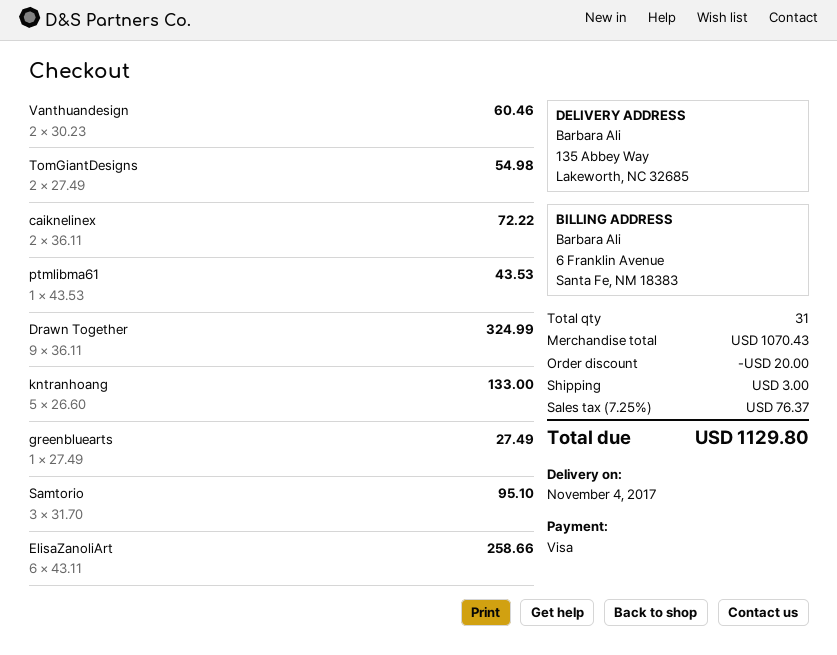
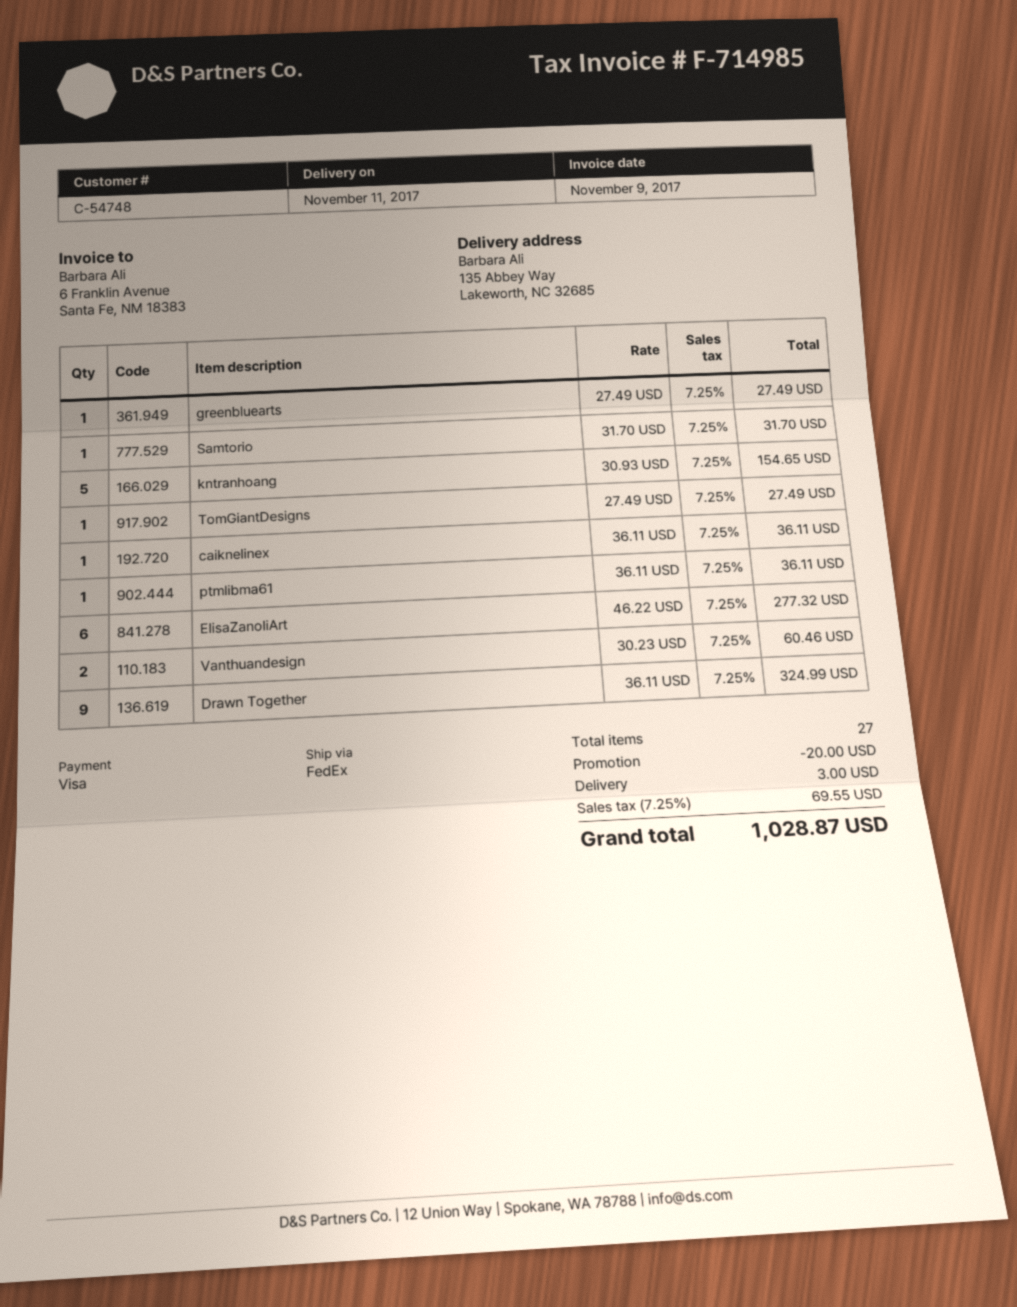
delivery date: 2017-11-04 -> 2017-11-11
TomGiantDesigns: 2 x 27.49 = 54.98 -> 1 x 27.49 = 27.49
caiknelinex: 2 x 36.11 = 72.22 -> 1 x 36.11 = 36.11
ptmlibma61: 1 x 43.53 = 43.53 -> 1 x 36.11 = 36.11
kntranhoang: 5 x 26.60 = 133.00 -> 5 x 30.93 = 154.65
Samtorio: 3 x 31.70 = 95.10 -> 1 x 31.70 = 31.70
ElisaZanoliArt: 6 x 43.11 = 258.66 -> 6 x 46.22 = 277.32
total quantity: 31 -> 27
tax: 7.25% = 76.37 -> 7.25% = 69.55
total: 1129.80 -> 1028.87

